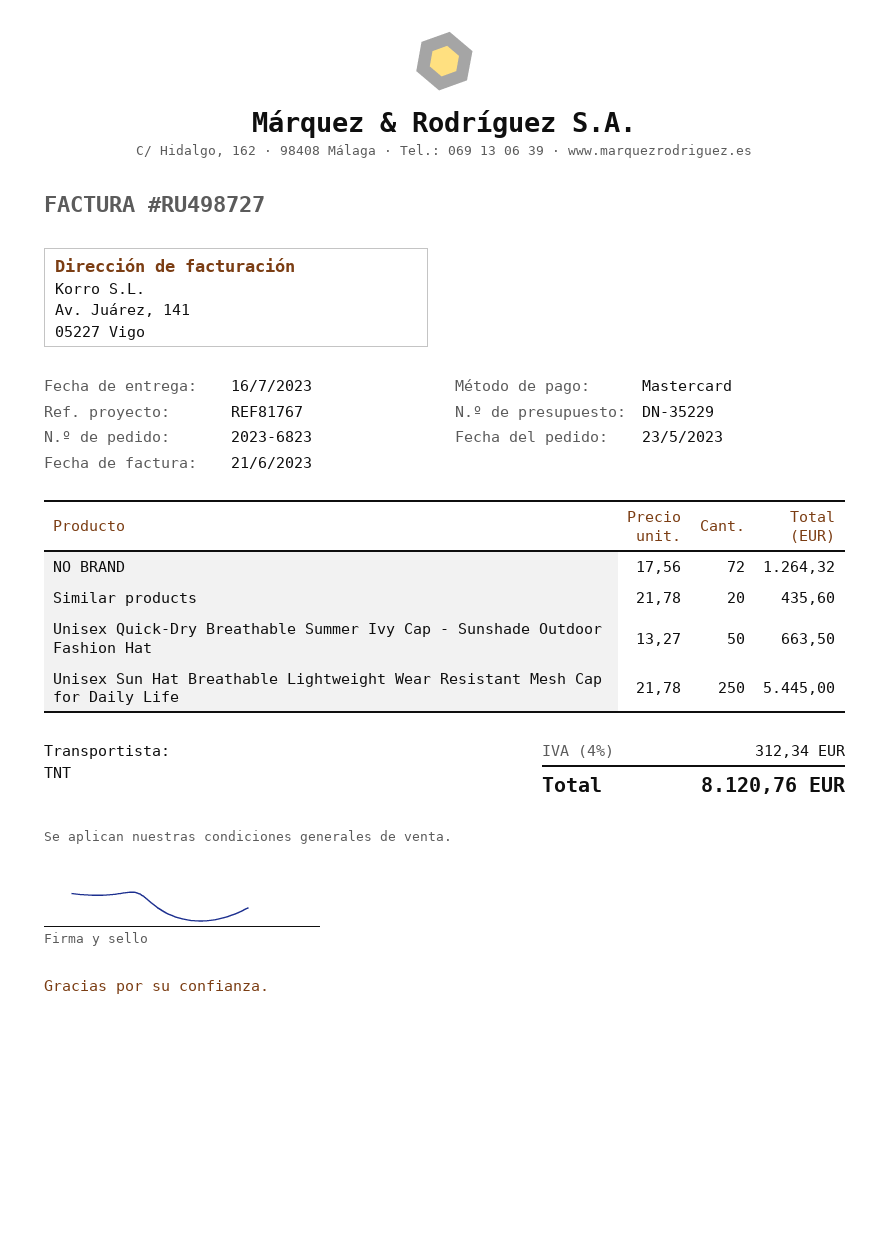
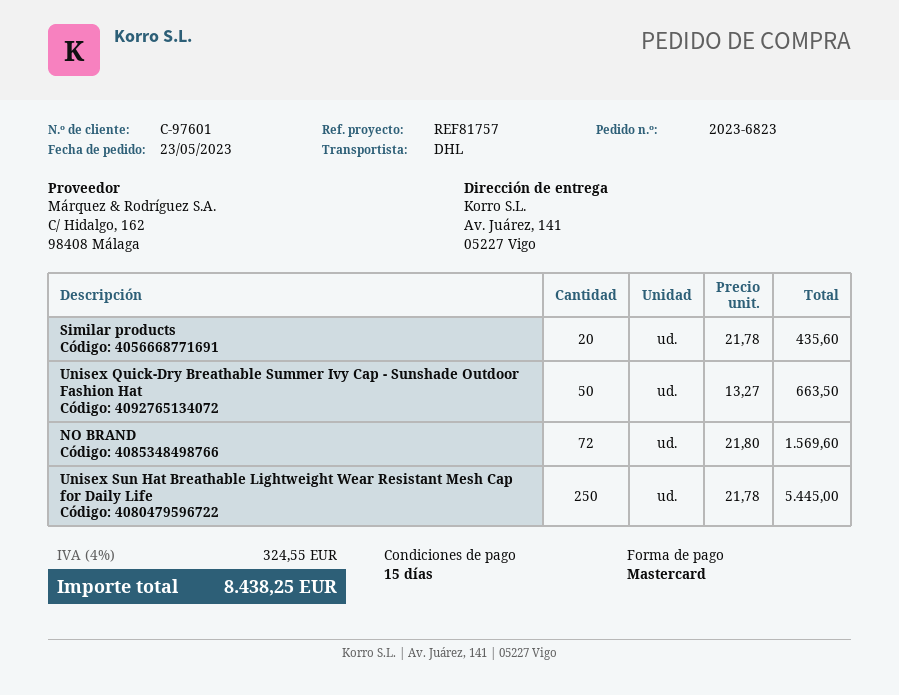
reference: REF81767 -> REF81757
shipping method: TNT -> DHL
NO BRAND: 72 x 17.56 = 1264.32 -> 72 x 21.80 = 1569.60
tax: 4% = 312.34 -> 4% = 324.55
total: 8120.76 -> 8438.25

